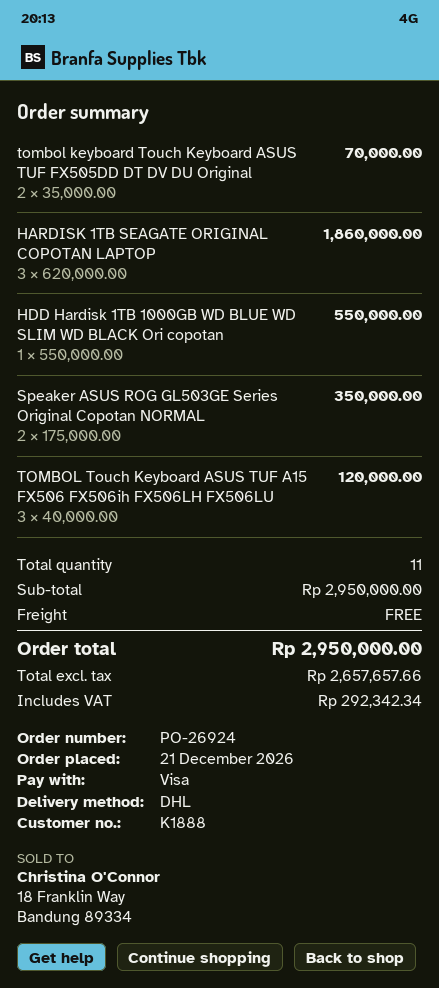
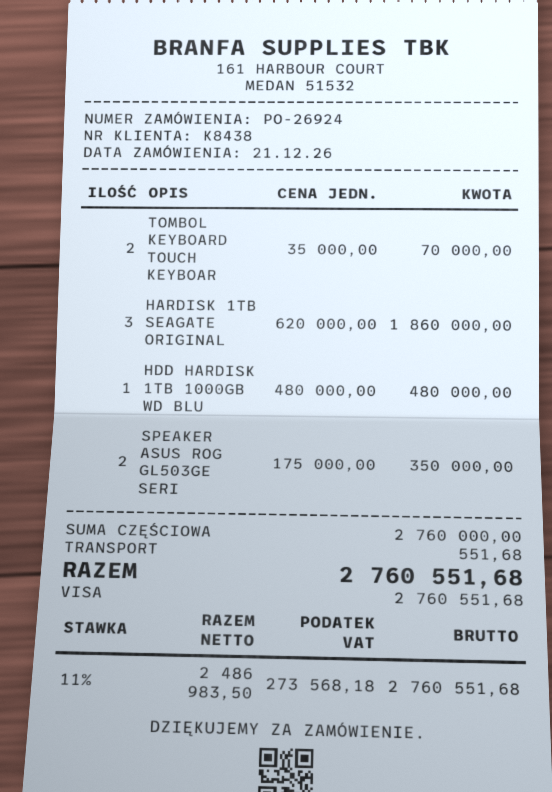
customer number: K1888 -> K8438
HDD Hardisk 1TB 1000GB WD BLUE WD SLIM WD BLACK Ori copotan: 1 x 550000.00 = 550000.00 -> 1 x 480000.00 = 480000.00
TOMBOL Touch Keyboard ASUS TUF A15 FX506 FX506ih FX506LH FX506LU: 3 x 40000.00 = 120000.00 -> none
subtotal: 2950000.00 -> 2760000.00
shipping: 0.00 -> 551.68
net: 2657657.66 -> 2486983.50
tax: 292342.34 -> 273568.18
total: 2950000.00 -> 2760551.68

